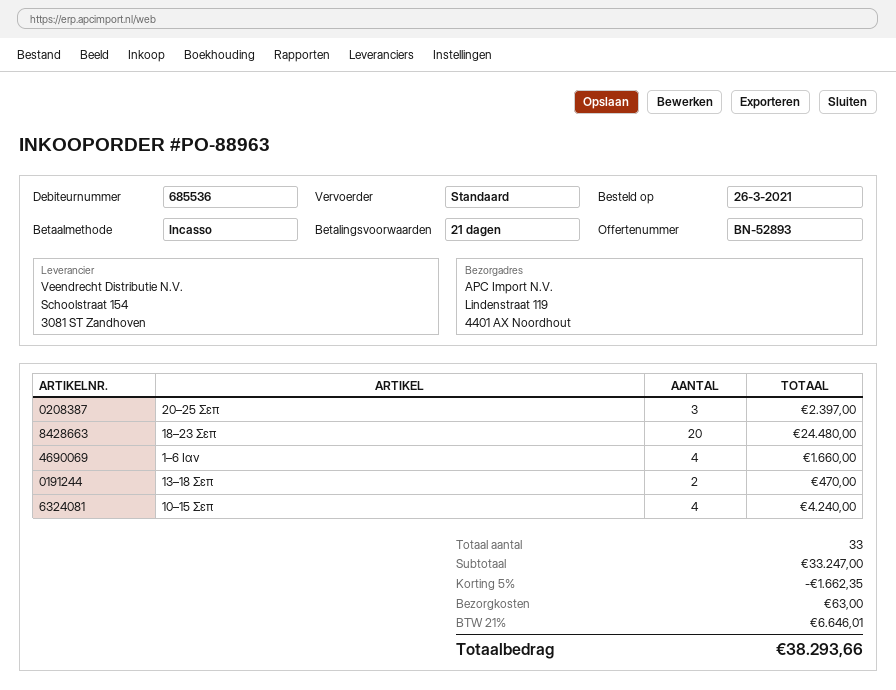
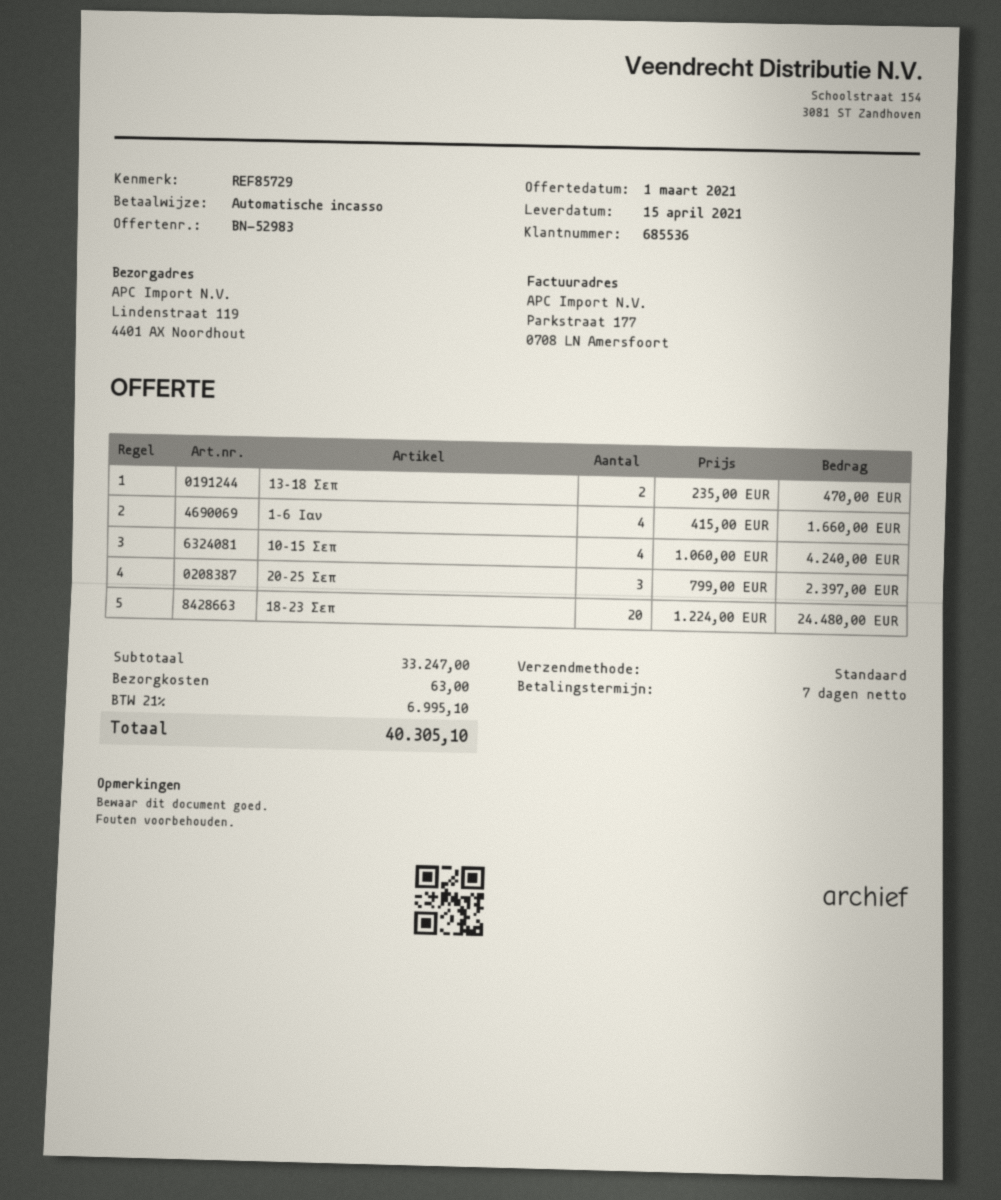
quote number: BN-52893 -> BN-52983
payment terms: 21 days -> 7 days
discount: 5% = 1662.35 -> none
tax: 21% = 6646.01 -> 21% = 6995.10
total: 38293.66 -> 40305.10

